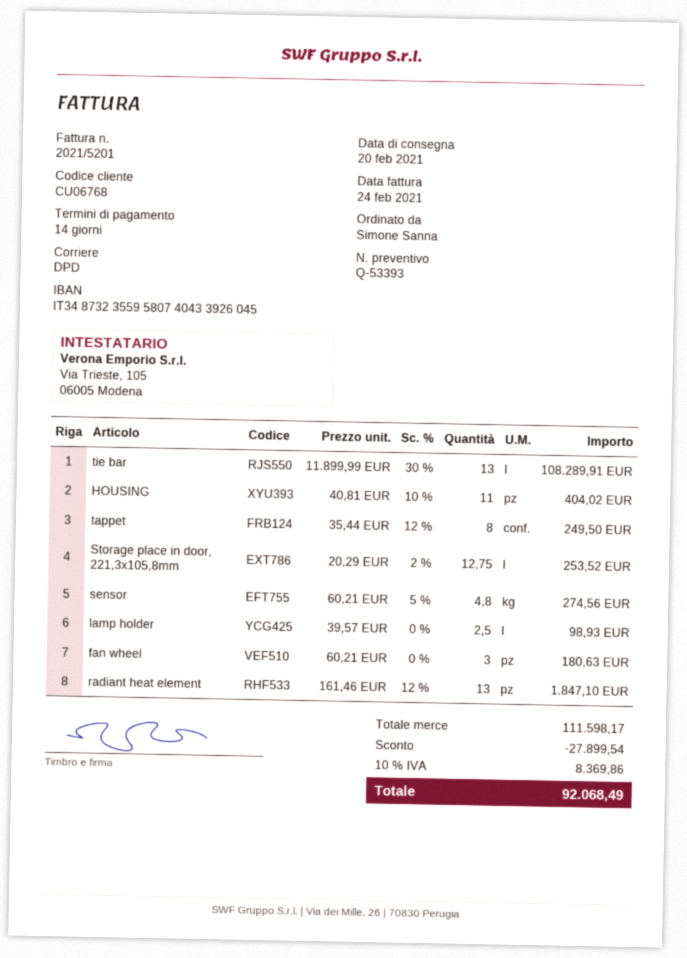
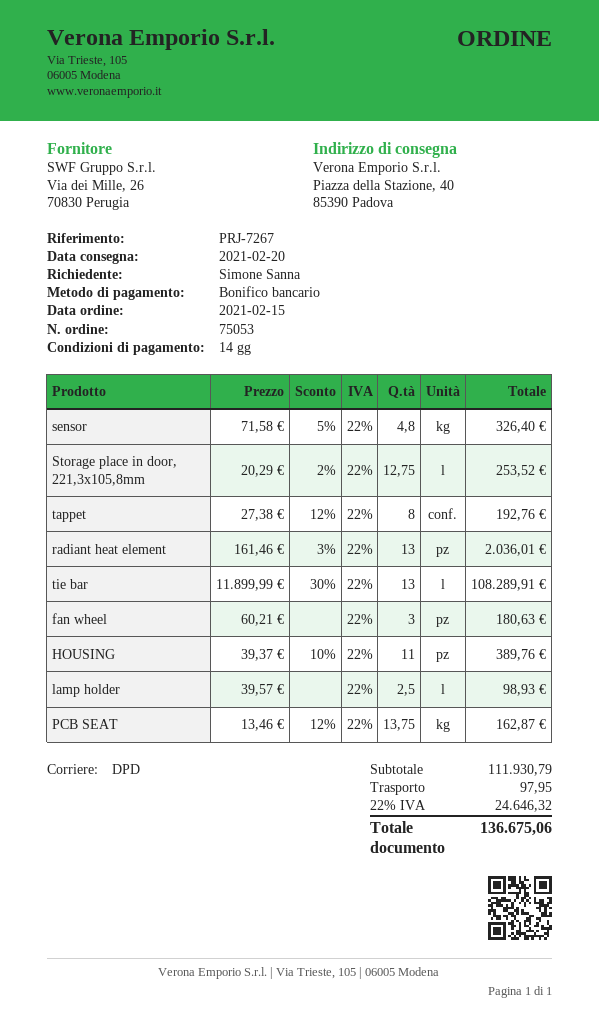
HOUSING: 11 x 40.81 - 10% = 404.02 -> 11 x 39.37 - 10% = 389.76
tappet: 8 x 35.44 - 12% = 249.50 -> 8 x 27.38 - 12% = 192.76
sensor: 4.8 x 60.21 - 5% = 274.56 -> 4.8 x 71.58 - 5% = 326.40
radiant heat element: 13 x 161.46 - 12% = 1847.10 -> 13 x 161.46 - 3% = 2036.01
PCB SEAT: none -> 13.75 x 13.46 - 12% = 162.87
subtotal: 111598.17 -> 111930.79
discount: 27899.54 -> none
shipping: none -> 97.95
tax: 10% = 8369.86 -> 22% = 24646.32
total: 92068.49 -> 136675.06

